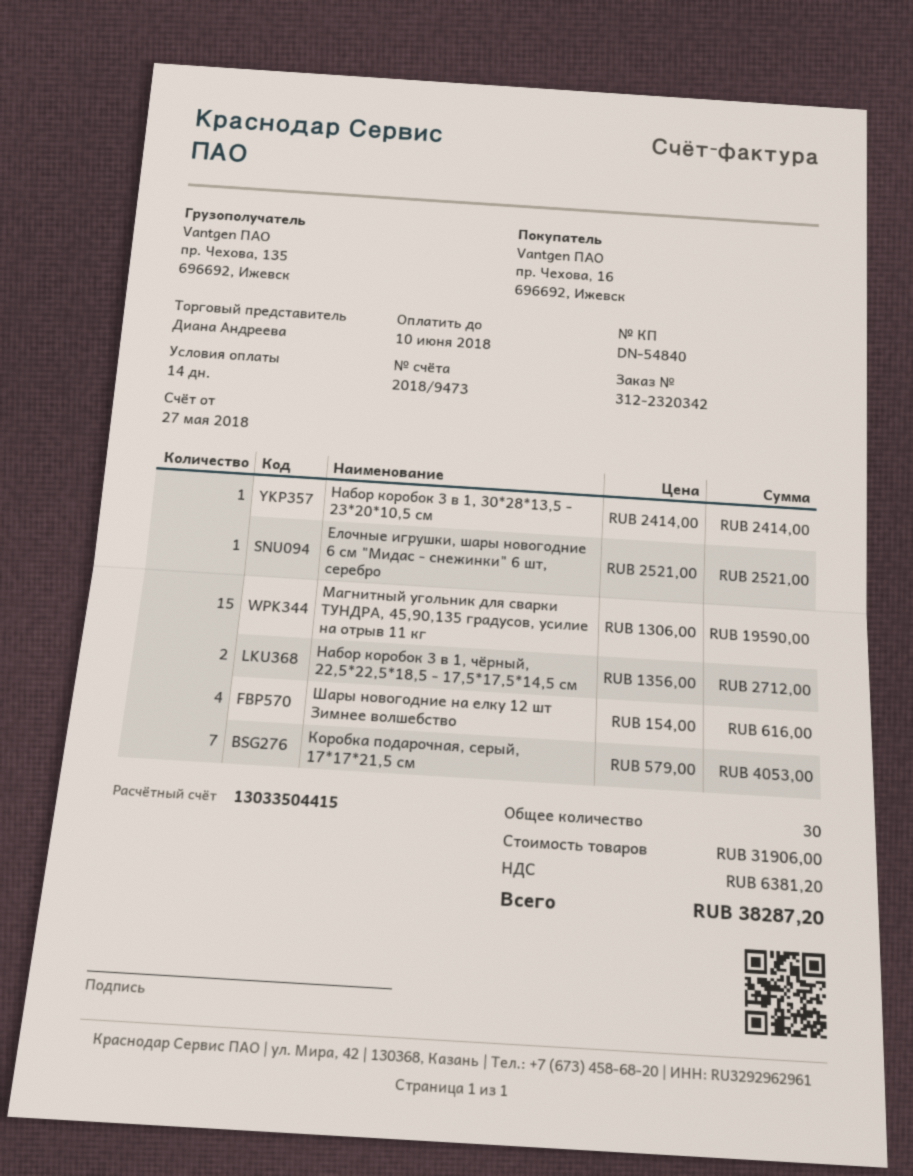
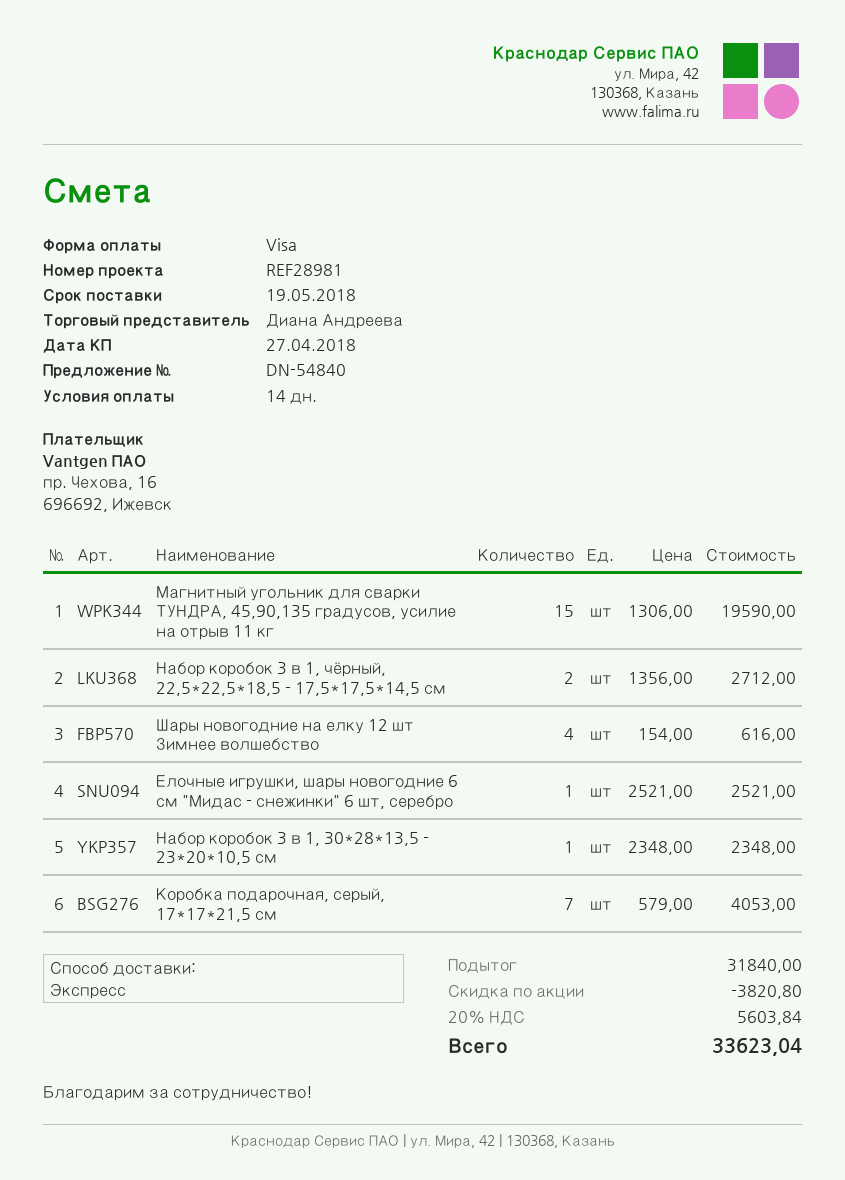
Набор коробок 3 в 1, 30*28*13,5 - 23*20*10,5 см: 1 x 2414.00 = 2414.00 -> 1 x 2348.00 = 2348.00
subtotal: 31906.00 -> 31840.00
discount: none -> 3820.80
tax: 6381.20 -> 5603.84
total: 38287.20 -> 33623.04

